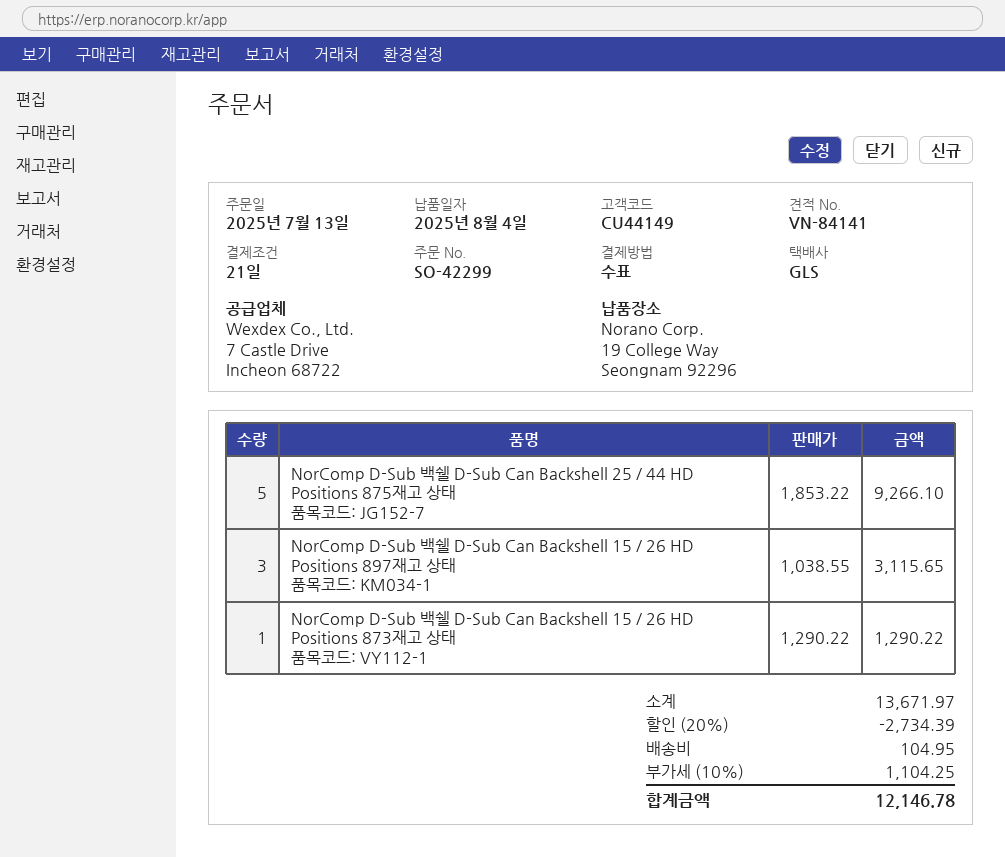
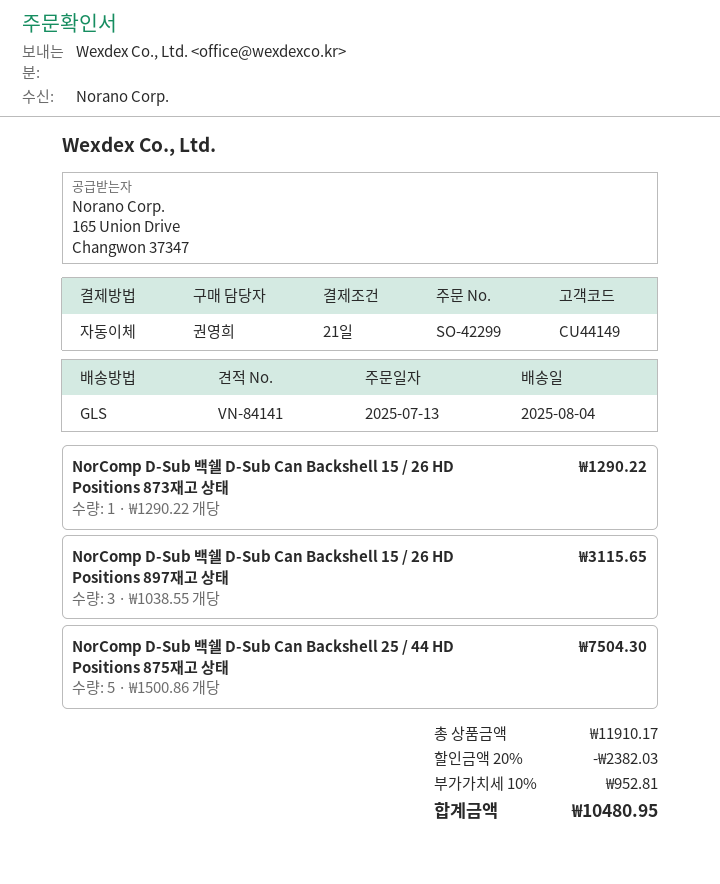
payment method: cheque -> direct debit
NorComp D-Sub 백쉘 D-Sub Can Backshell 25 / 44 HD Positions 875재고 상태: 5 x 1853.22 = 9266.10 -> 5 x 1500.86 = 7504.30
subtotal: 13671.97 -> 11910.17
discount: 20% = 2734.39 -> 20% = 2382.03
shipping: 104.95 -> none
tax: 10% = 1104.25 -> 10% = 952.81
total: 12146.78 -> 10480.95

